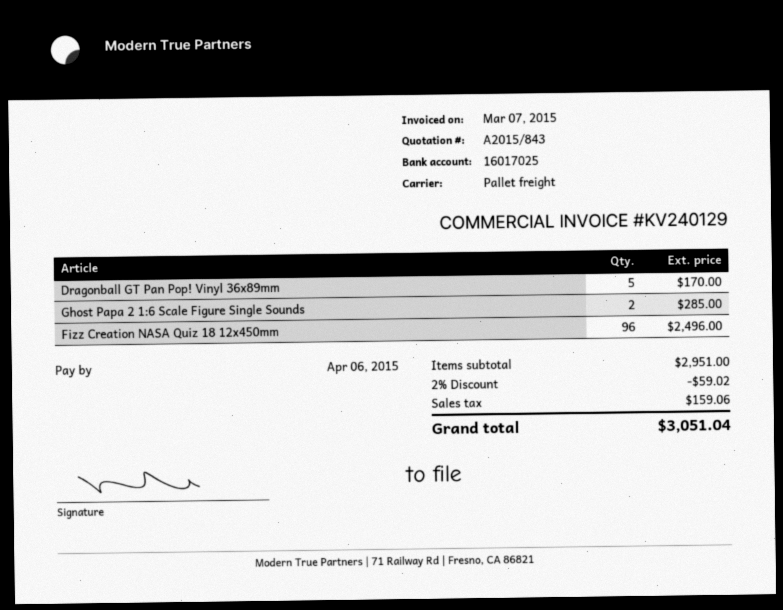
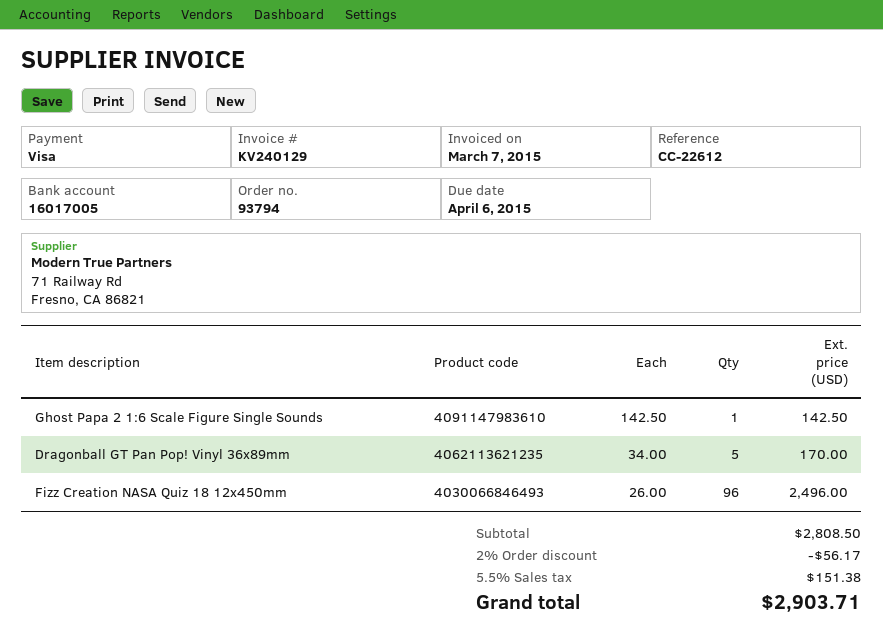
bank account: 16017025 -> 16017005
Ghost Papa 2 1:6 Scale Figure Single Sounds: 2 for 285.00 -> 1 for 142.50
subtotal: 2951.00 -> 2808.50
discount: 2% = 59.02 -> 2% = 56.17
tax: 159.06 -> 151.38
total: 3051.04 -> 2903.71

